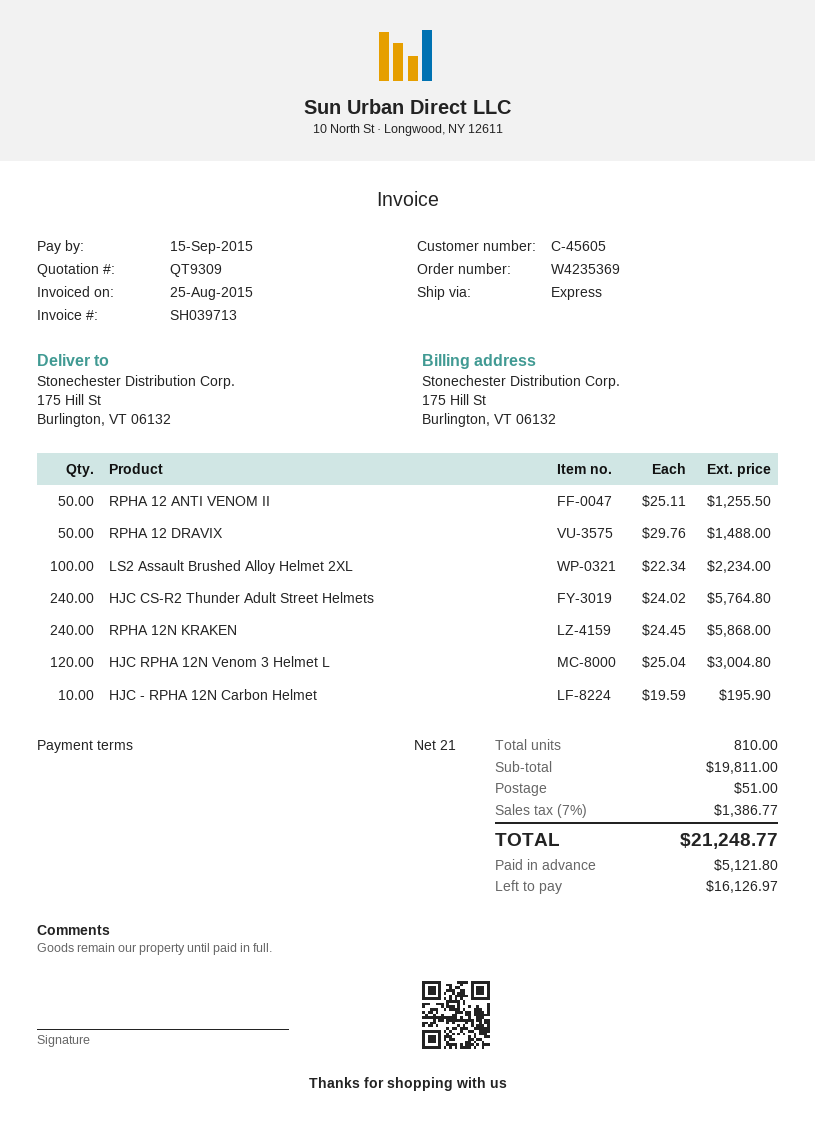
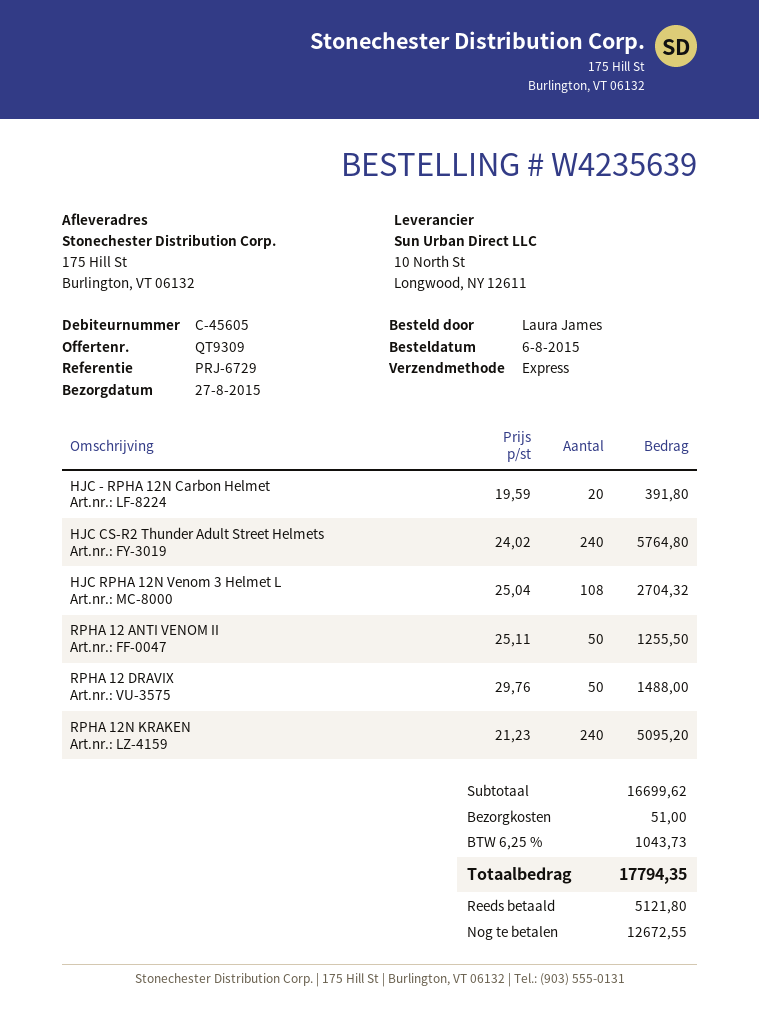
order number: W4235369 -> W4235639
LS2 Assault Brushed Alloy Helmet 2XL: 100 x 22.34 = 2234.00 -> none
RPHA 12N KRAKEN: 240 x 24.45 = 5868.00 -> 240 x 21.23 = 5095.20
HJC RPHA 12N Venom 3 Helmet L: 120 x 25.04 = 3004.80 -> 108 x 25.04 = 2704.32
HJC - RPHA 12N Carbon Helmet: 10 x 19.59 = 195.90 -> 20 x 19.59 = 391.80
subtotal: 19811.00 -> 16699.62
tax: 7% = 1386.77 -> 6.25% = 1043.73
total: 21248.77 -> 17794.35
balance: 16126.97 -> 12672.55

